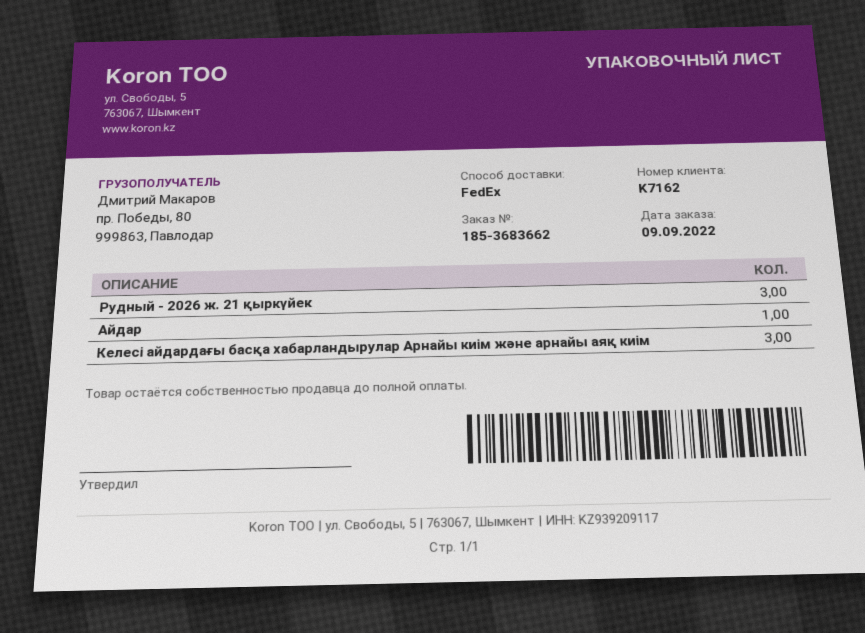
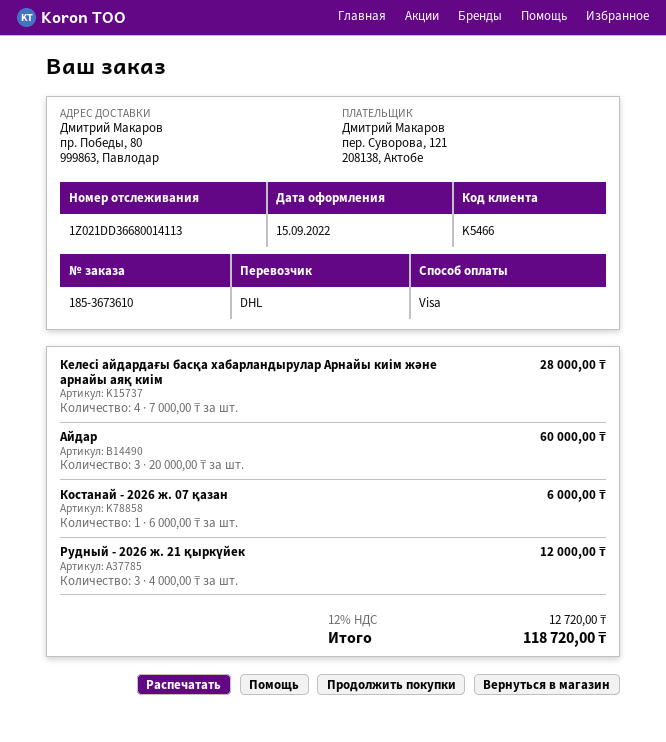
order number: 185-3683662 -> 185-3673610
order date: 2022-09-09 -> 2022-09-15
customer number: K7162 -> K5466
shipping method: FedEx -> DHL
Айдар: 1 -> 3
Келесі айдардағы басқа хабарландырулар Арнайы киім және арнайы аяқ киім: 3 -> 4
Костанай - 2026 ж. 07 қазан: none -> 1

